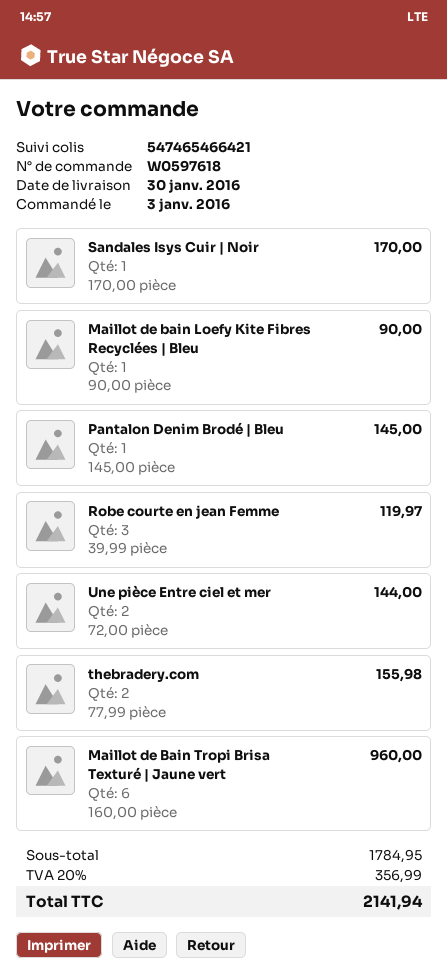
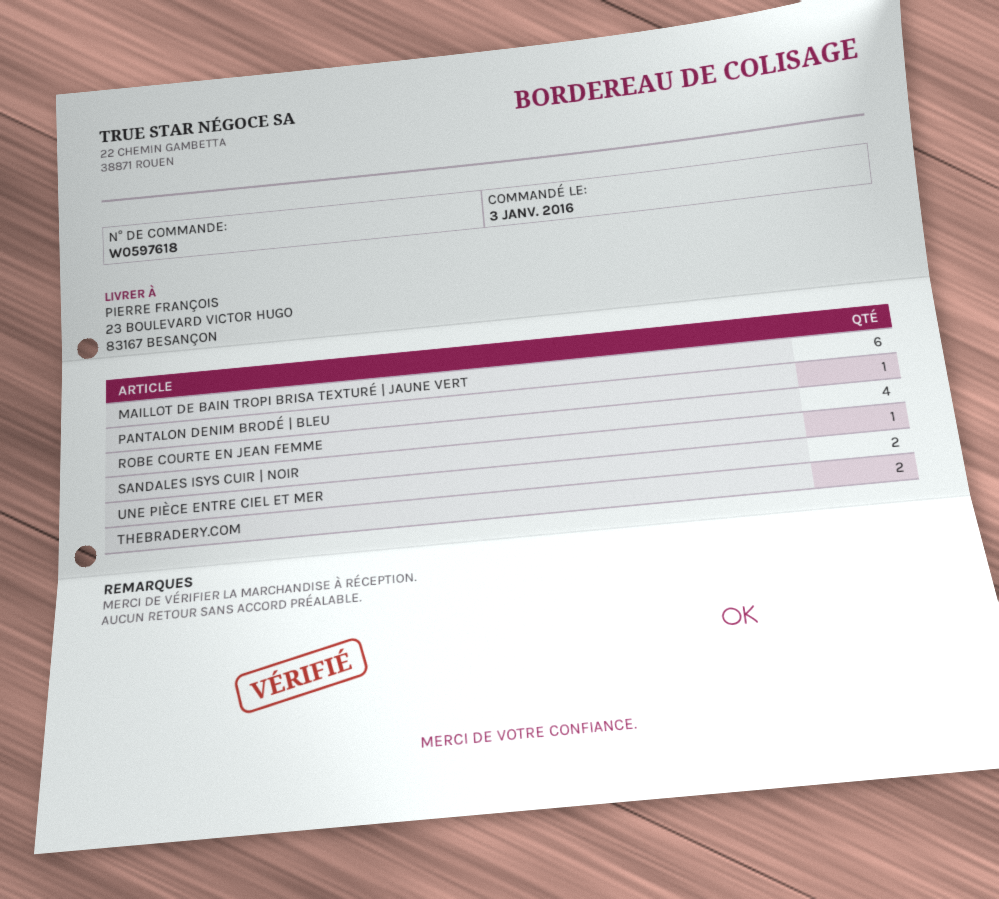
Maillot de bain Loefy Kite Fibres Recyclées | Bleu: 1 -> none
Robe courte en jean Femme: 3 -> 4

